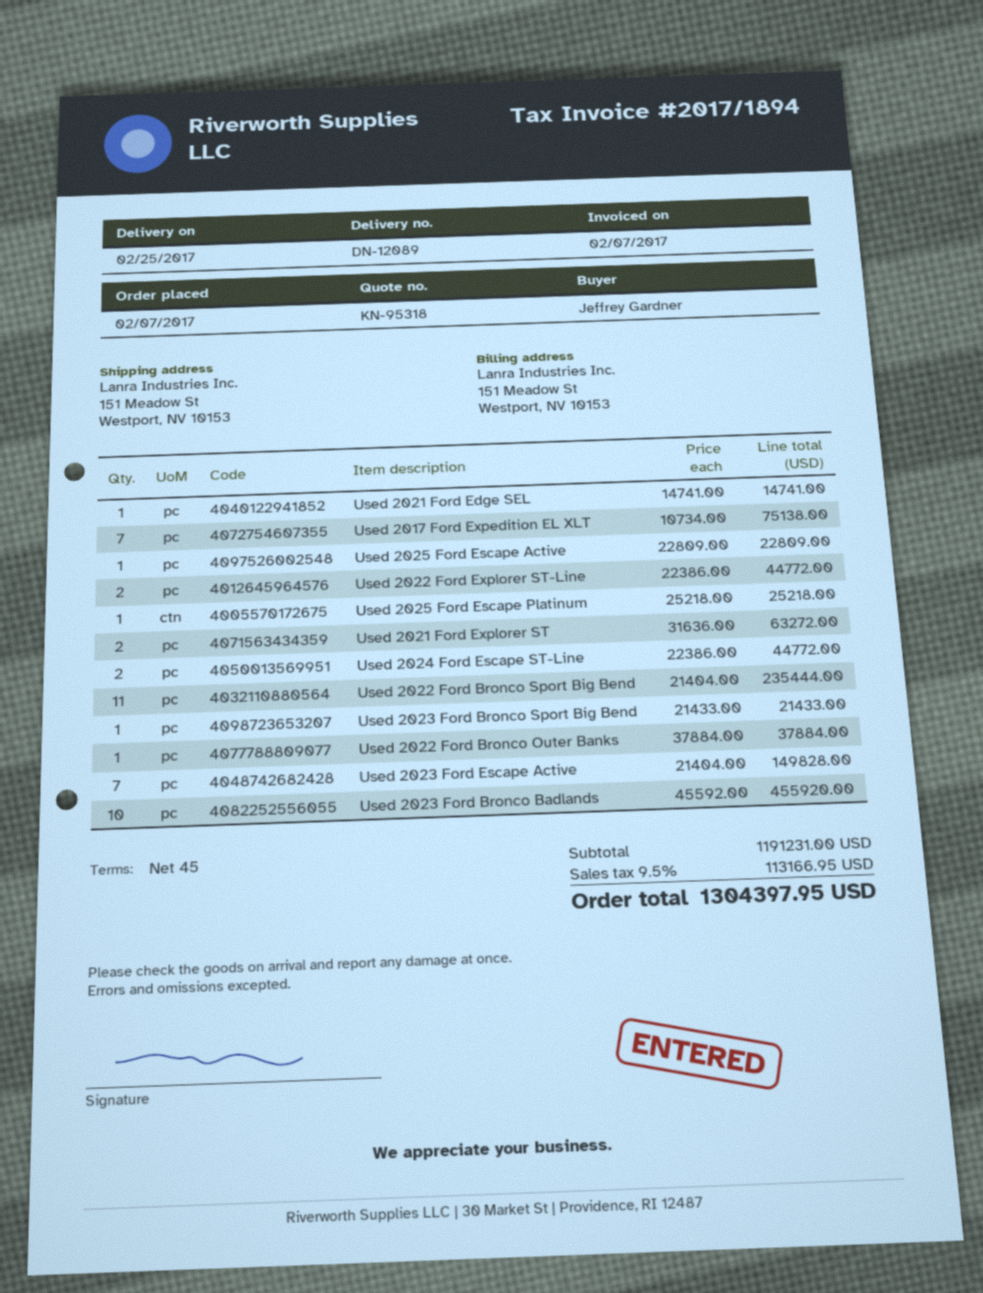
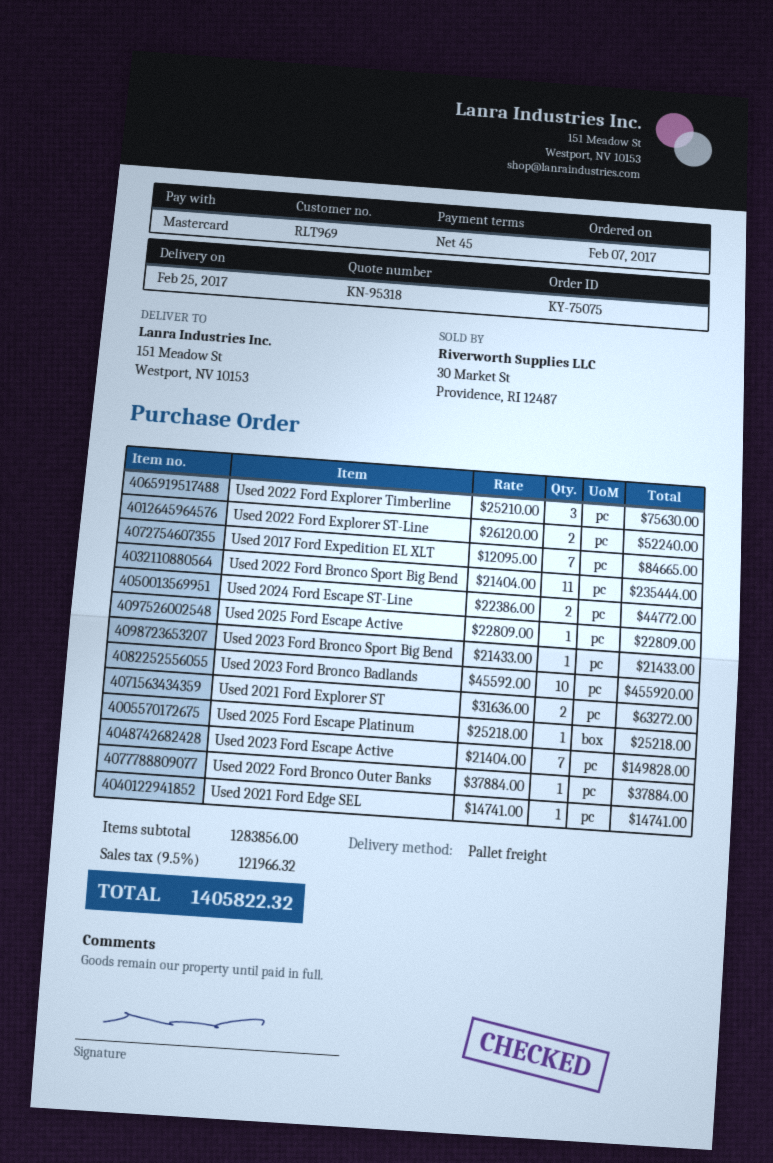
Used 2017 Ford Expedition EL XLT: 7 x 10734.00 = 75138.00 -> 7 x 12095.00 = 84665.00
Used 2022 Ford Explorer ST-Line: 2 x 22386.00 = 44772.00 -> 2 x 26120.00 = 52240.00
Used 2022 Ford Explorer Timberline: none -> 3 x 25210.00 = 75630.00
subtotal: 1191231.00 -> 1283856.00
tax: 9.5% = 113166.95 -> 9.5% = 121966.32
total: 1304397.95 -> 1405822.32

